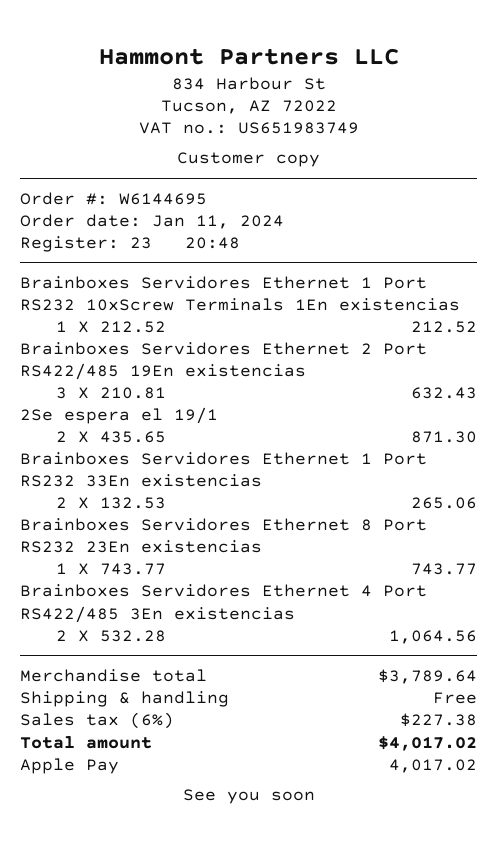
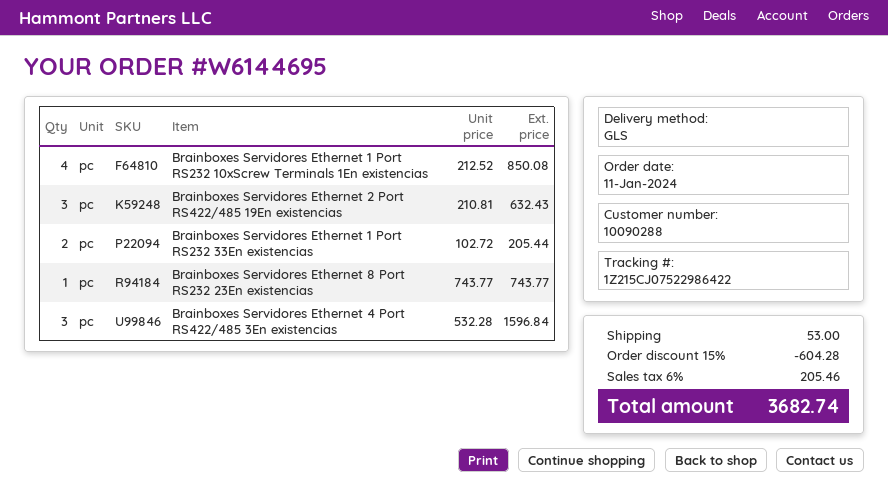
Brainboxes Servidores Ethernet 1 Port RS232 10xScrew Terminals 1En existencias: 1 x 212.52 = 212.52 -> 4 x 212.52 = 850.08
2Se espera el 19/1: 2 x 435.65 = 871.30 -> none
Brainboxes Servidores Ethernet 1 Port RS232 33En existencias: 2 x 132.53 = 265.06 -> 2 x 102.72 = 205.44
Brainboxes Servidores Ethernet 4 Port RS422/485 3En existencias: 2 x 532.28 = 1064.56 -> 3 x 532.28 = 1596.84
discount: none -> 15% = 604.28
shipping: 0.00 -> 53.00
tax: 6% = 227.38 -> 6% = 205.46
total: 4017.02 -> 3682.74

